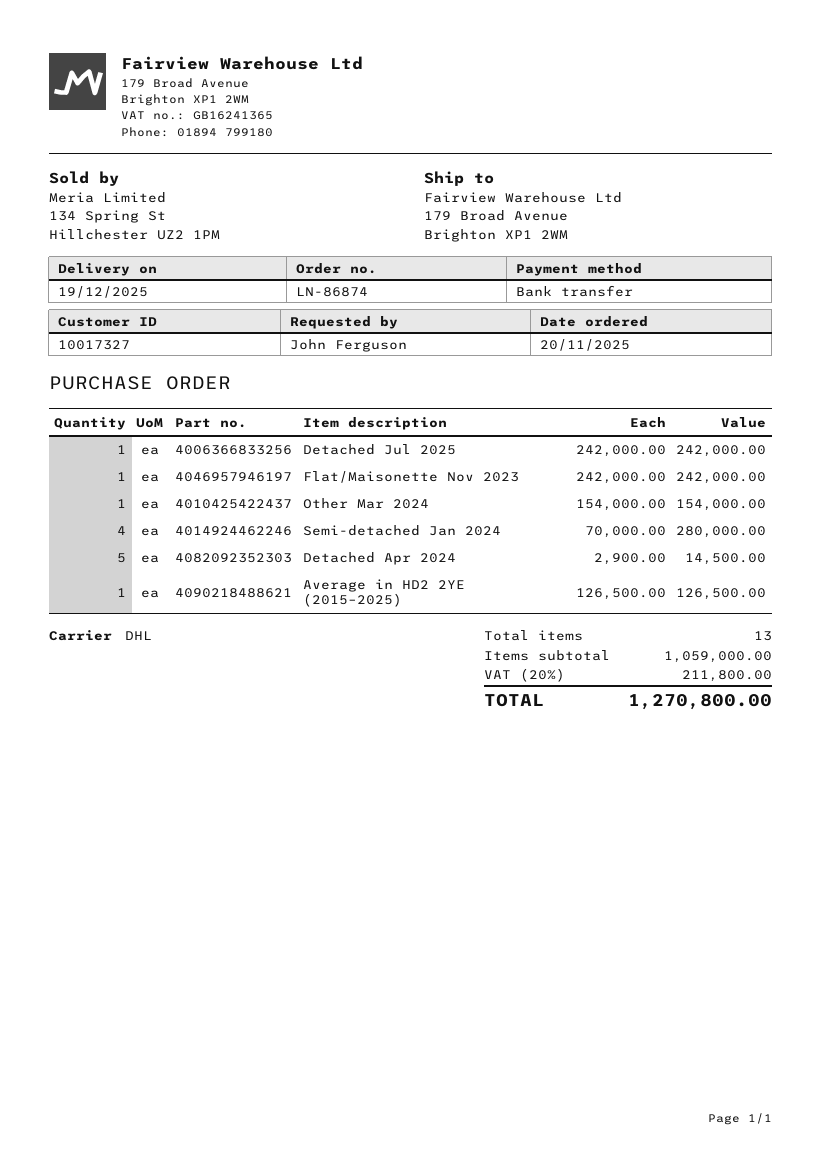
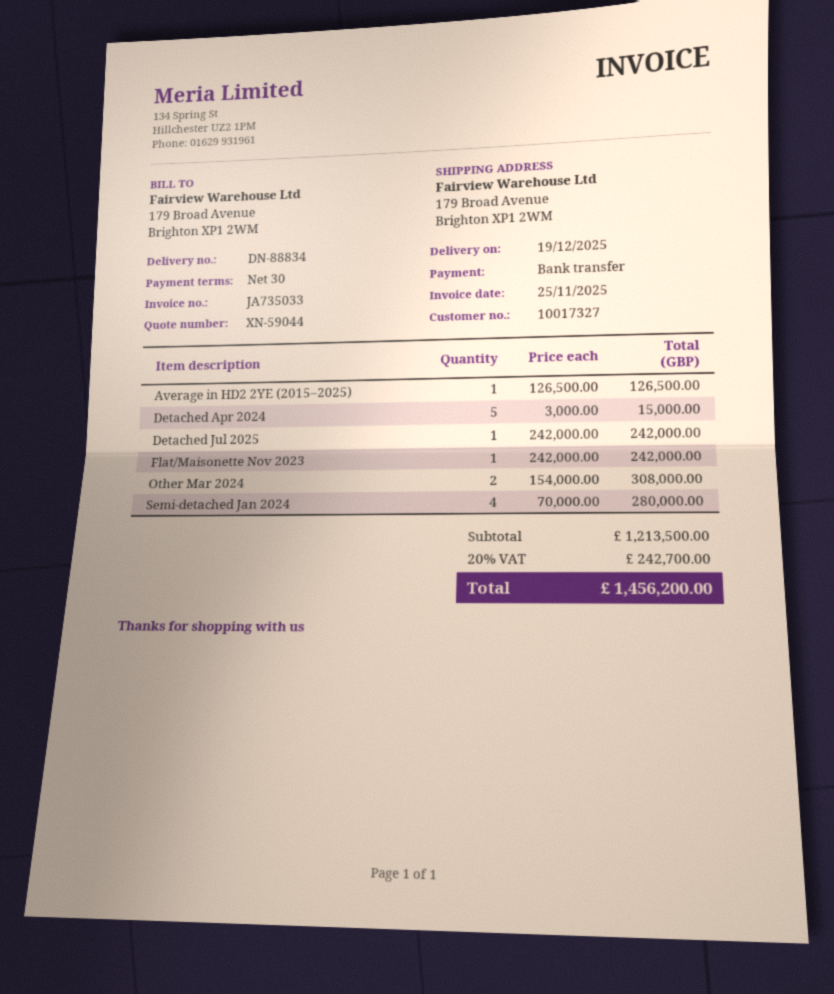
Other Mar 2024: 1 x 154000.00 = 154000.00 -> 2 x 154000.00 = 308000.00
Detached Apr 2024: 5 x 2900.00 = 14500.00 -> 5 x 3000.00 = 15000.00
subtotal: 1059000.00 -> 1213500.00
tax: 20% = 211800.00 -> 20% = 242700.00
total: 1270800.00 -> 1456200.00

